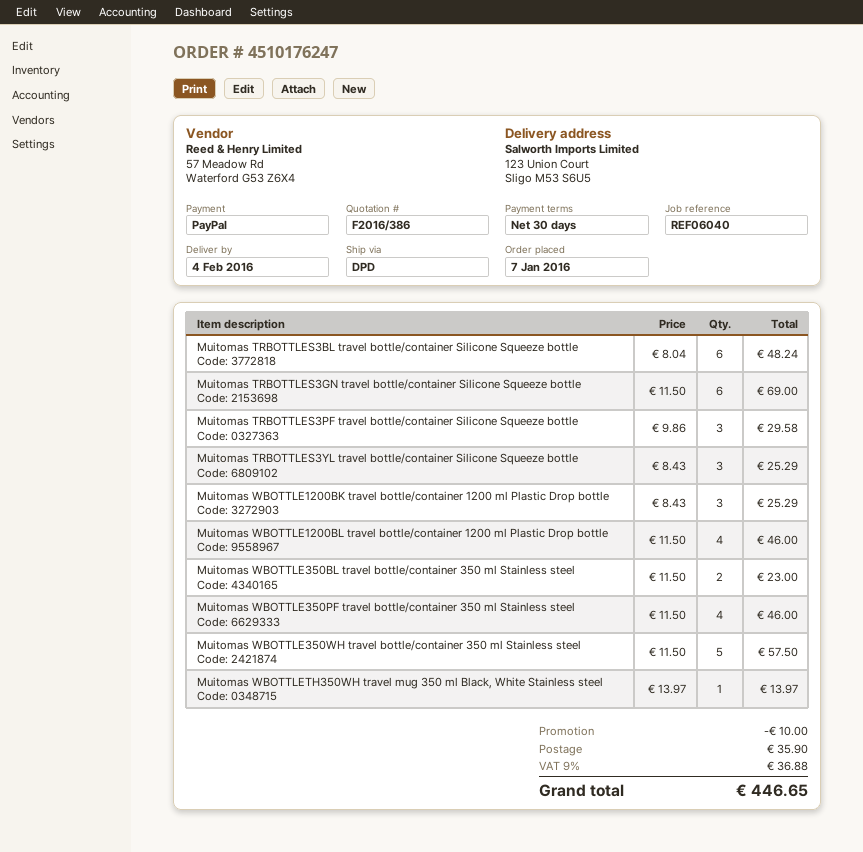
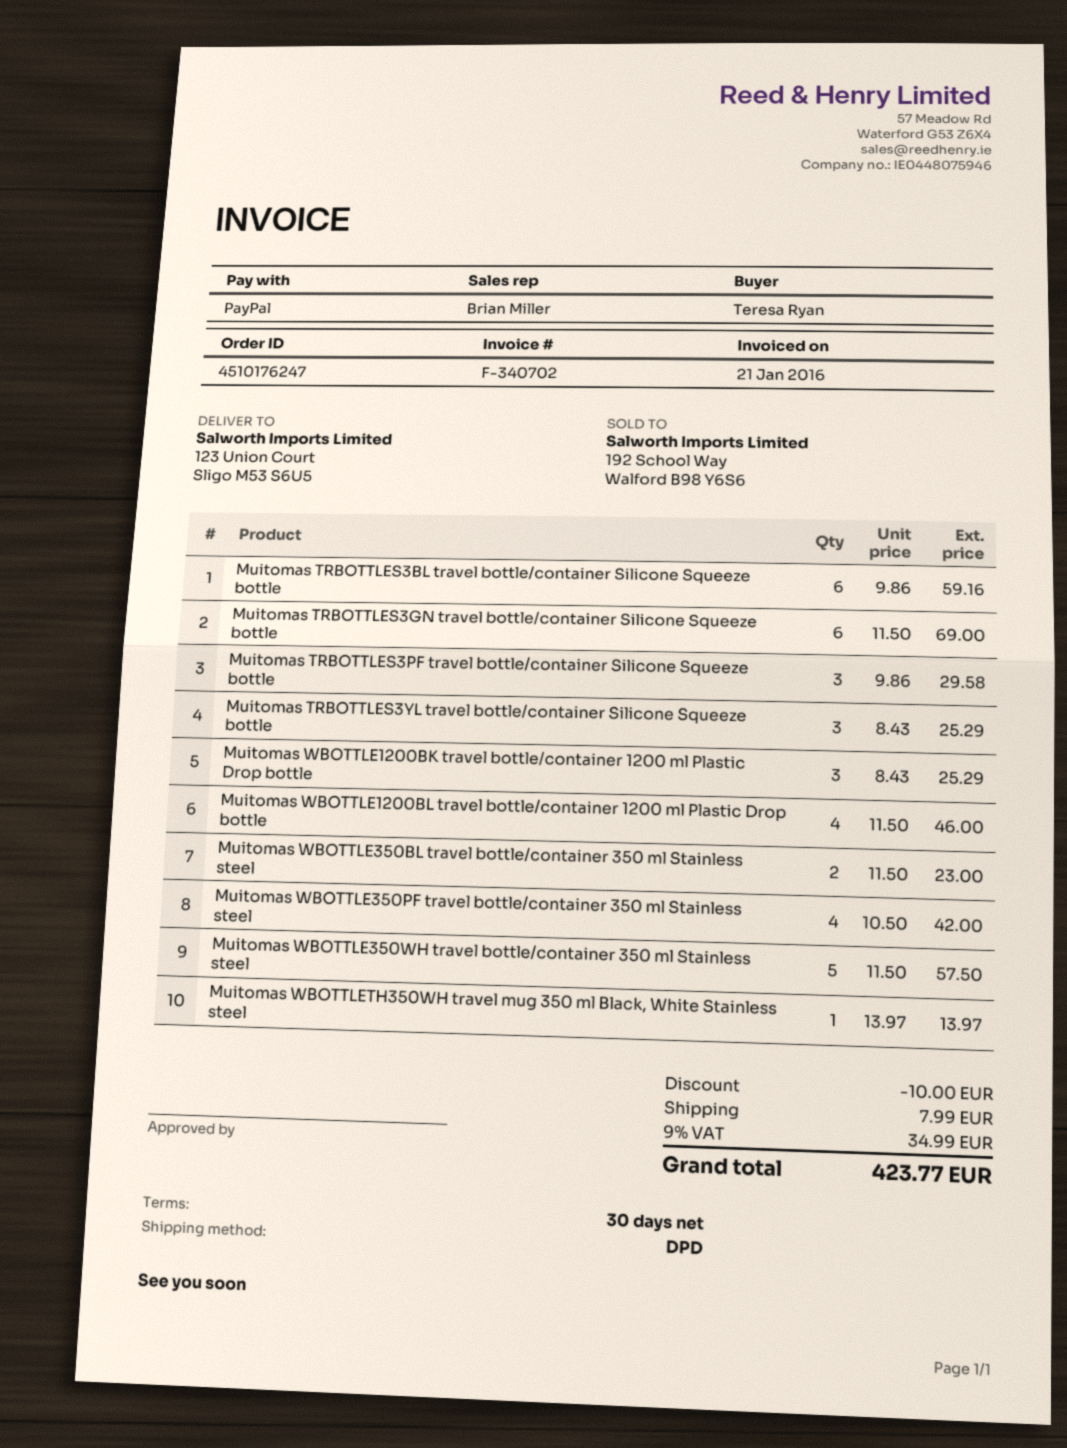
Muitomas TRBOTTLES3BL travel bottle/container Silicone Squeeze bottle: 6 x 8.04 = 48.24 -> 6 x 9.86 = 59.16
Muitomas WBOTTLE350PF travel bottle/container 350 ml Stainless steel: 4 x 11.50 = 46.00 -> 4 x 10.50 = 42.00
shipping: 35.90 -> 7.99
tax: 9% = 36.88 -> 9% = 34.99
total: 446.65 -> 423.77

